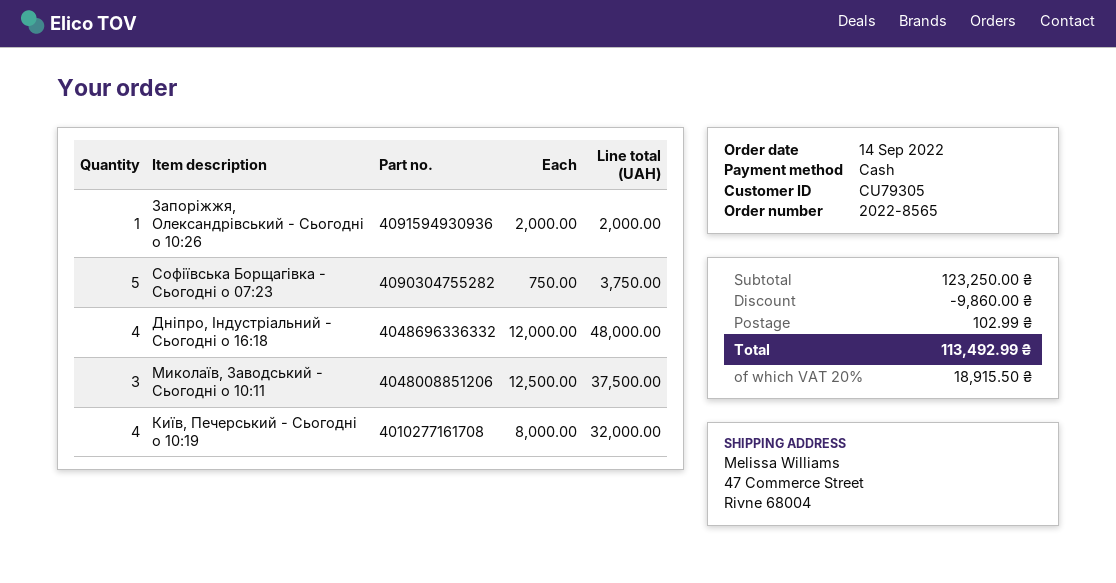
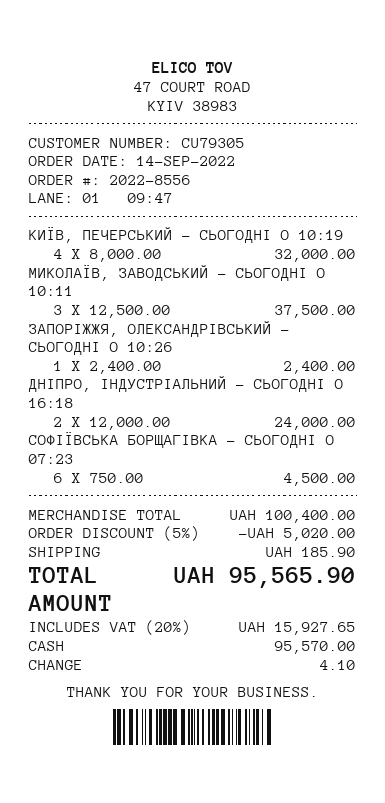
order number: 2022-8565 -> 2022-8556
Запоріжжя, Олександрiвський - Сьогодні о 10:26: 1 x 2000.00 = 2000.00 -> 1 x 2400.00 = 2400.00
Софіївська Борщагівка - Сьогодні о 07:23: 5 x 750.00 = 3750.00 -> 6 x 750.00 = 4500.00
Дніпро, Індустріальний - Сьогодні о 16:18: 4 x 12000.00 = 48000.00 -> 2 x 12000.00 = 24000.00
subtotal: 123250.00 -> 100400.00
discount: 9860.00 -> 5020.00
shipping: 102.99 -> 185.90
tax: 20% = 18915.50 -> 20% = 15927.65
total: 113492.99 -> 95565.90

